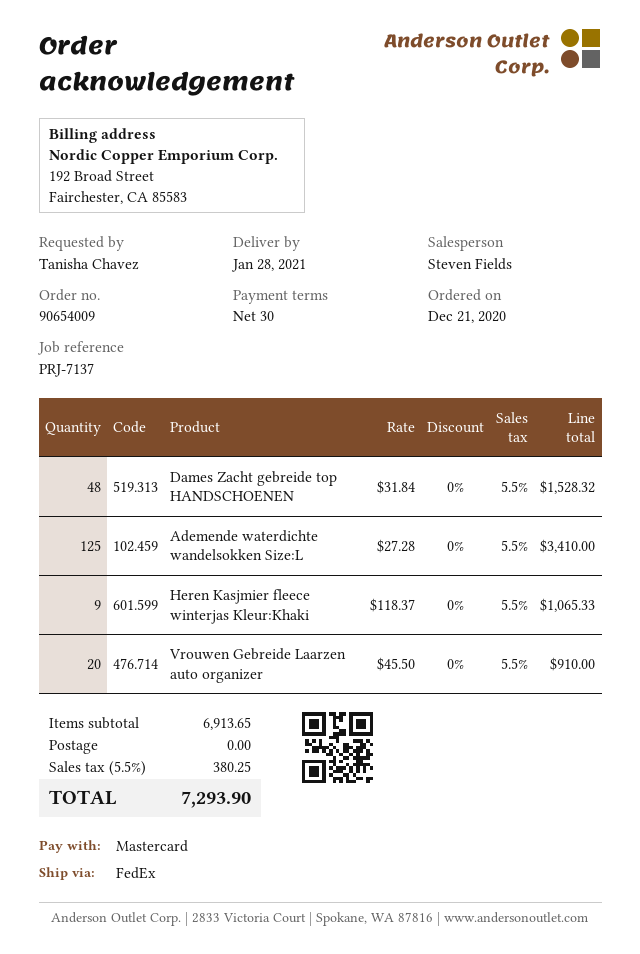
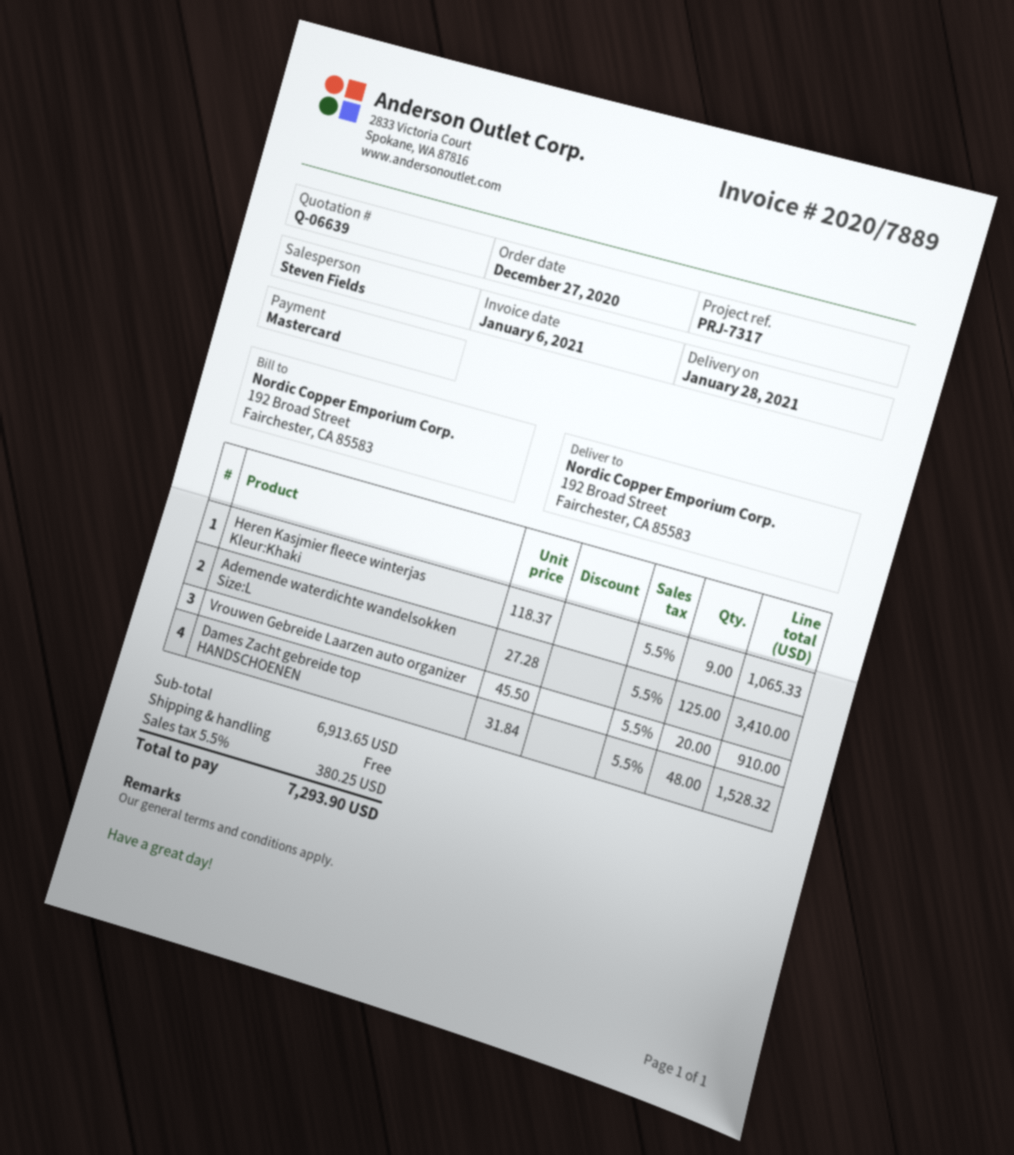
order date: 2020-12-21 -> 2020-12-27
reference: PRJ-7137 -> PRJ-7317

